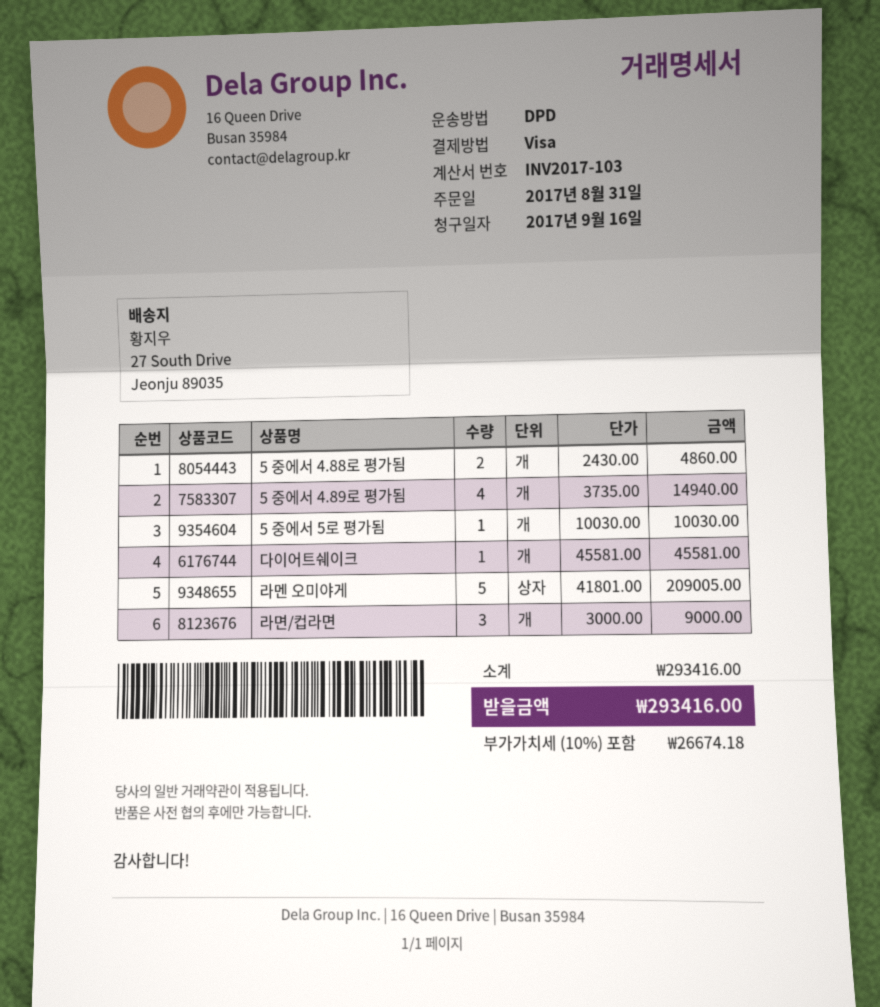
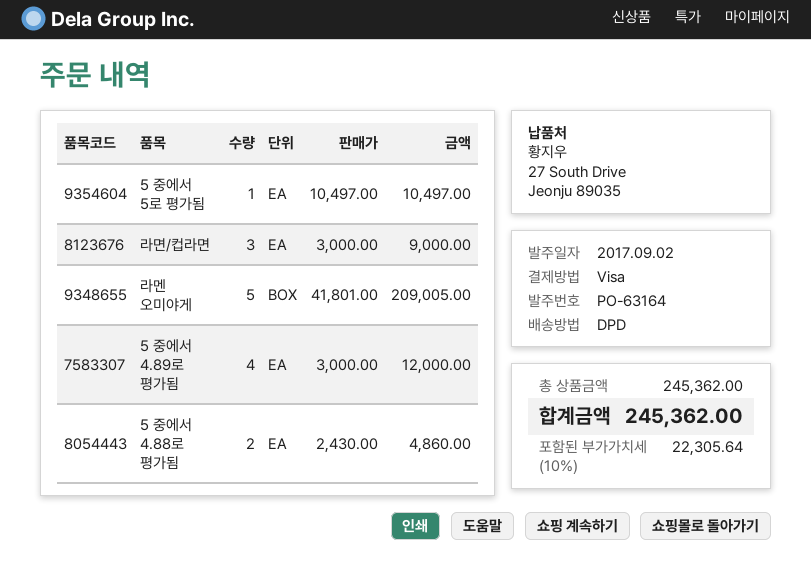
order date: 2017-08-31 -> 2017-09-02
5 중에서 4.89로 평가됨: 4 x 3735.00 = 14940.00 -> 4 x 3000.00 = 12000.00
5 중에서 5로 평가됨: 1 x 10030.00 = 10030.00 -> 1 x 10497.00 = 10497.00
다이어트쉐이크: 1 x 45581.00 = 45581.00 -> none
subtotal: 293416.00 -> 245362.00
tax: 10% = 26674.18 -> 10% = 22305.64
total: 293416.00 -> 245362.00

